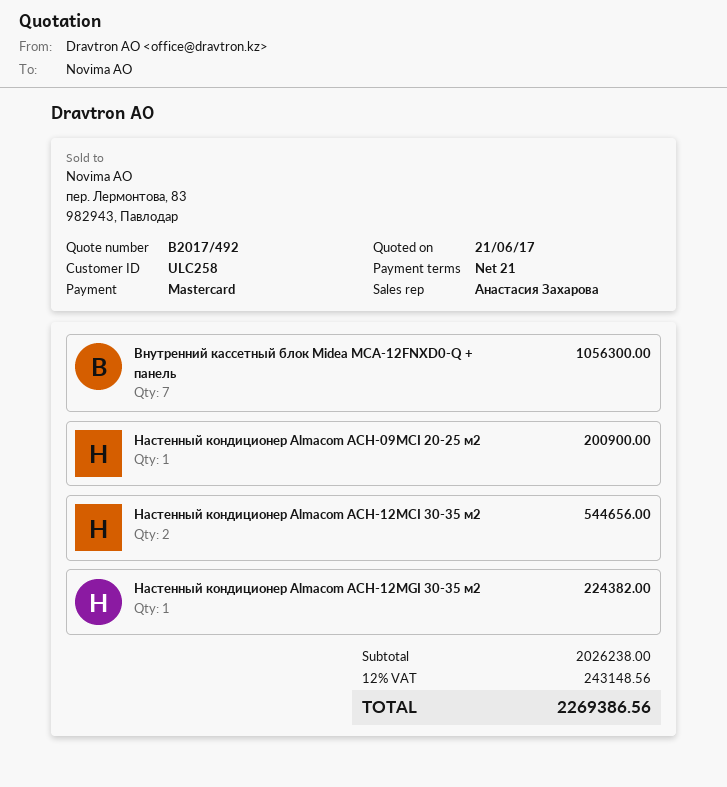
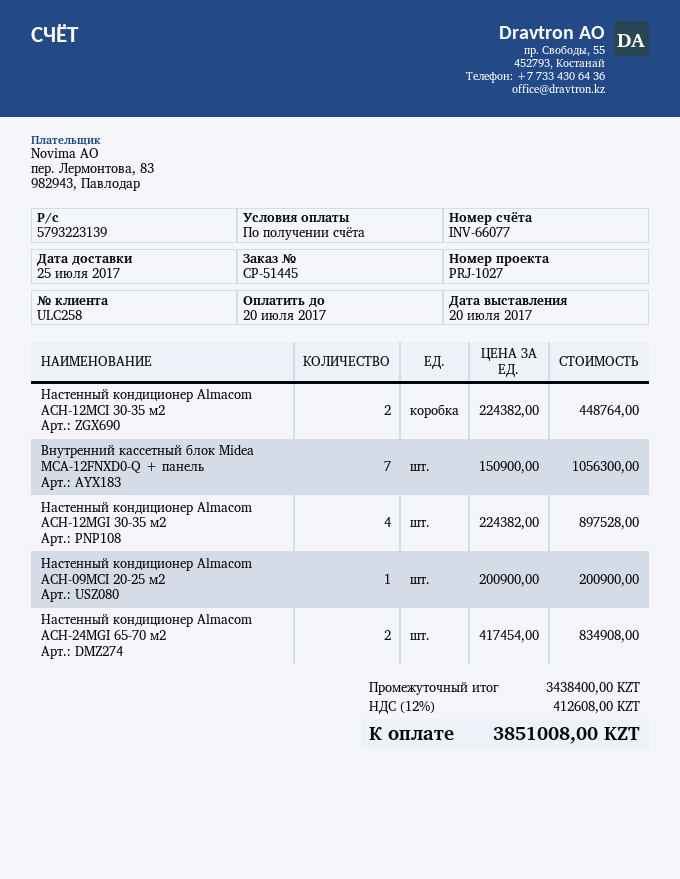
payment terms: 21 days -> on receipt
Настенный кондиционер Almacom ACH-12MCI 30-35 м2: 2 for 544656.00 -> 2 for 448764.00
Настенный кондиционер Almacom ACH-12MGI 30-35 м2: 1 for 224382.00 -> 4 for 897528.00
Настенный кондиционер Almacom ACH-24MGI 65-70 м2: none -> 2 for 834908.00
subtotal: 2026238.00 -> 3438400.00
tax: 12% = 243148.56 -> 12% = 412608.00
total: 2269386.56 -> 3851008.00

